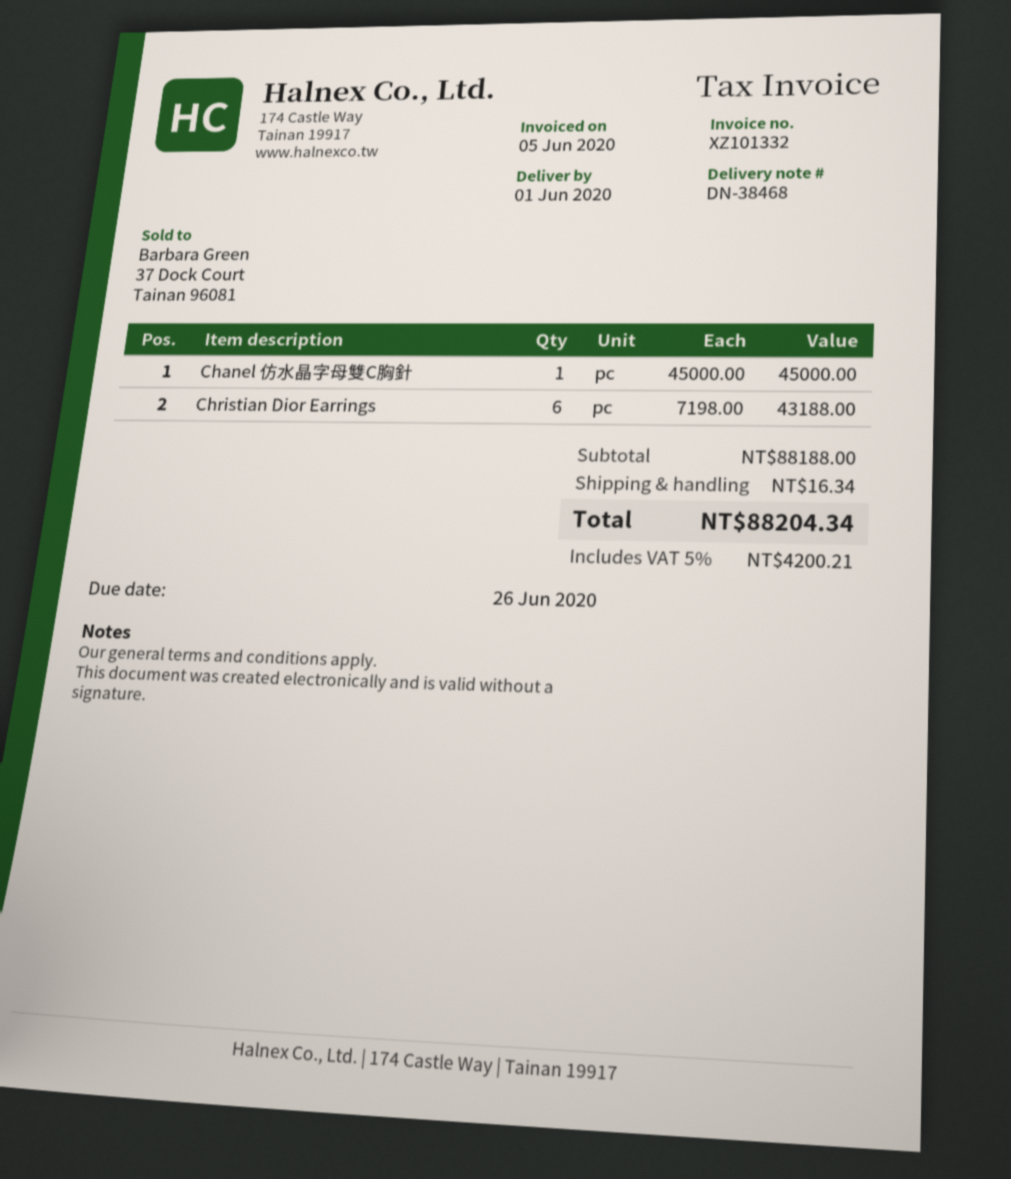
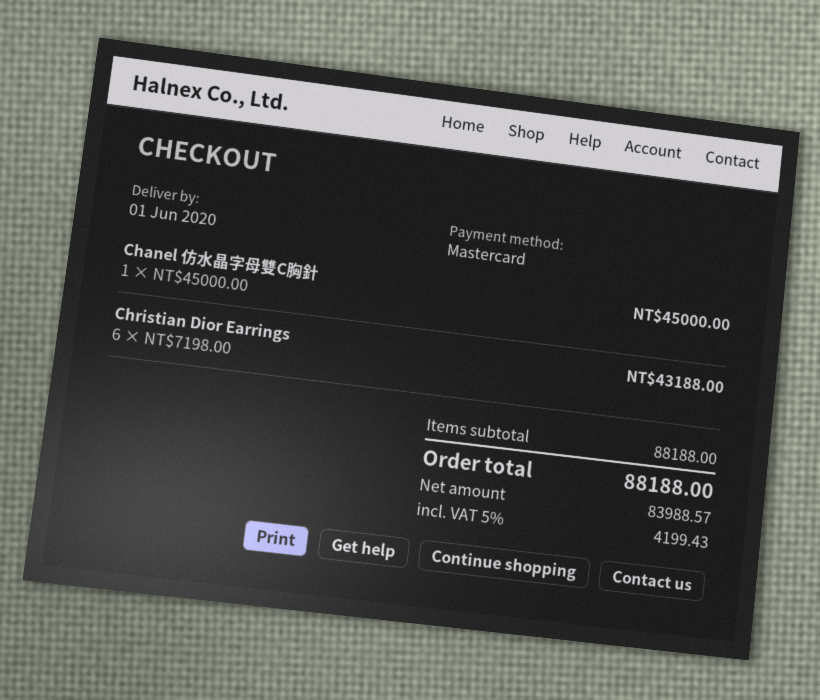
shipping: 16.34 -> none
tax: 5% = 4200.21 -> 5% = 4199.43
total: 88204.34 -> 88188.00

